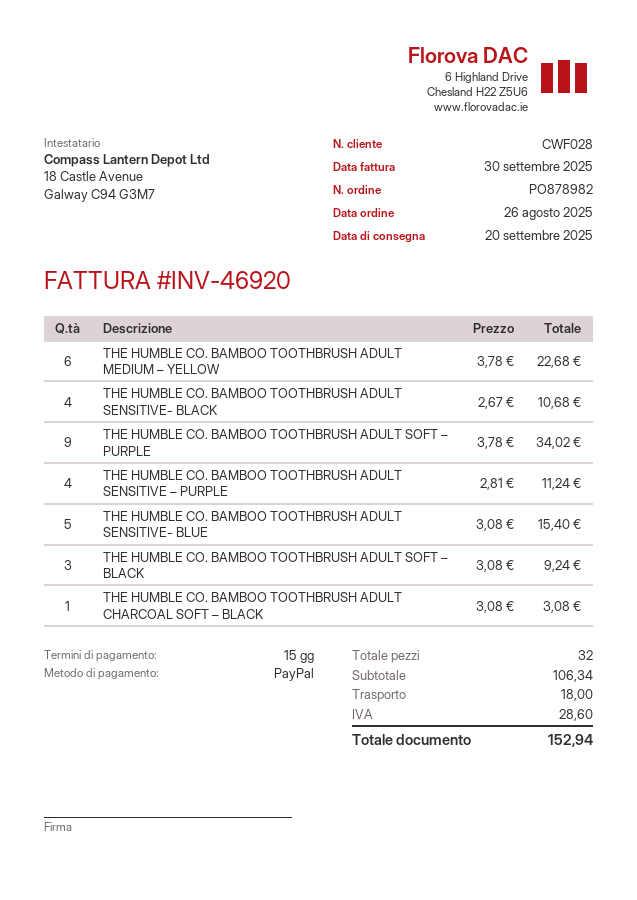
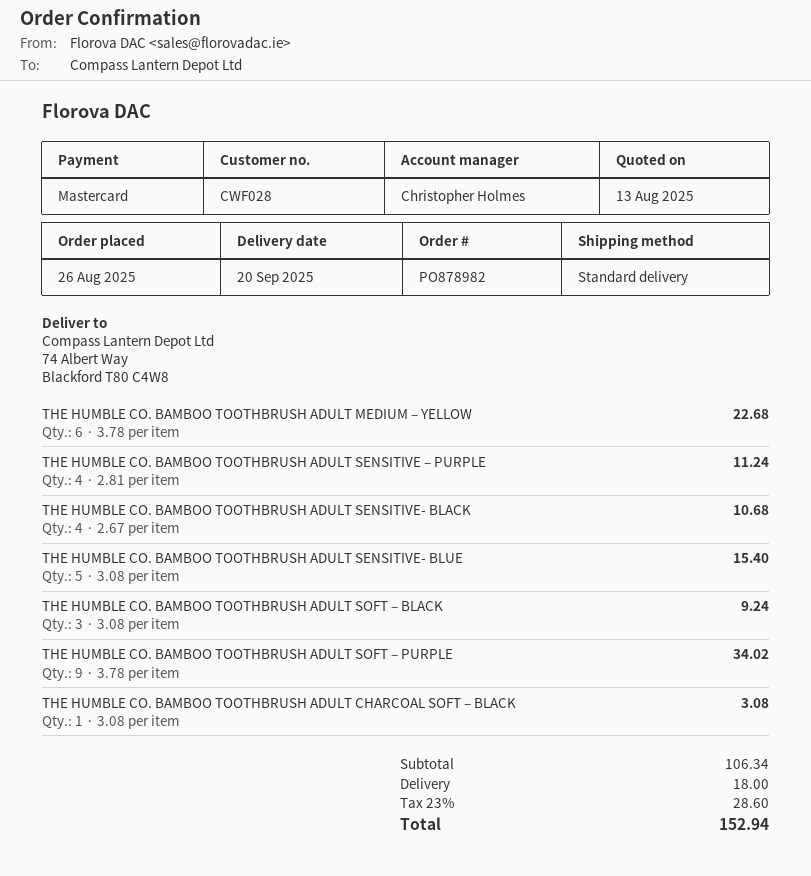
payment method: PayPal -> Mastercard

